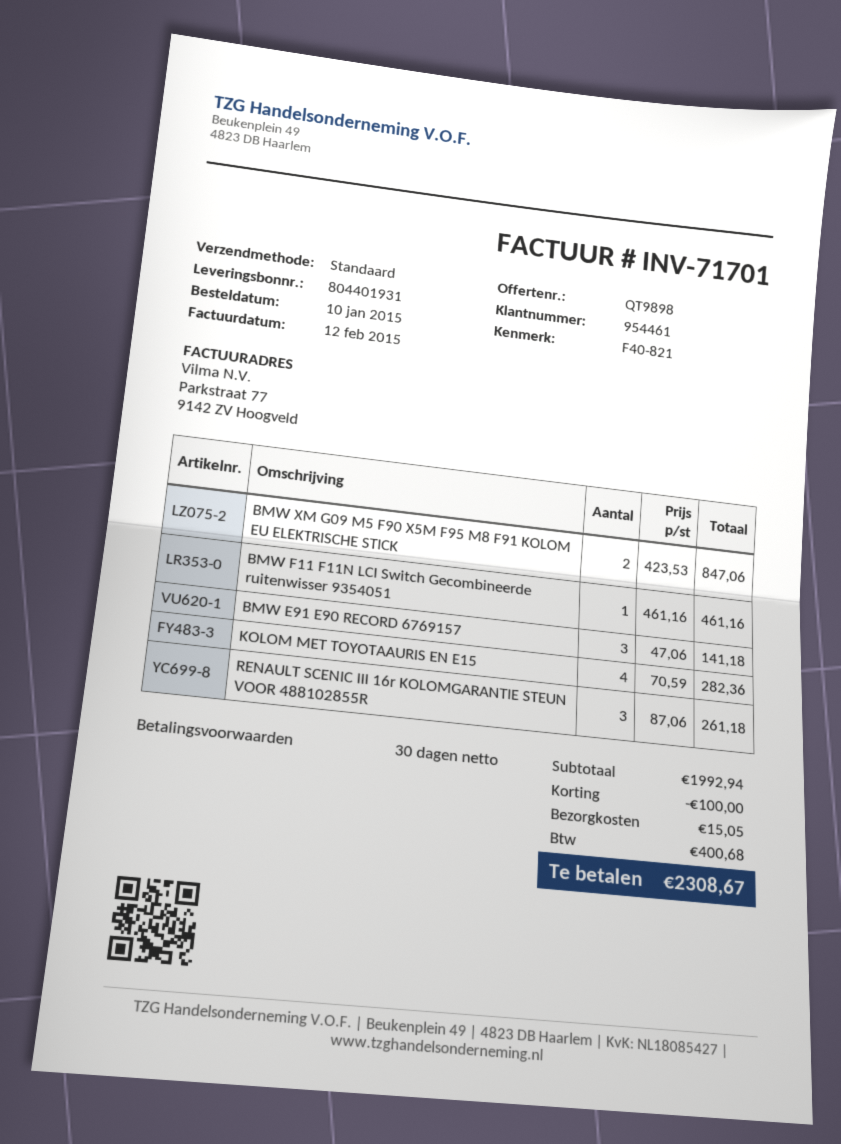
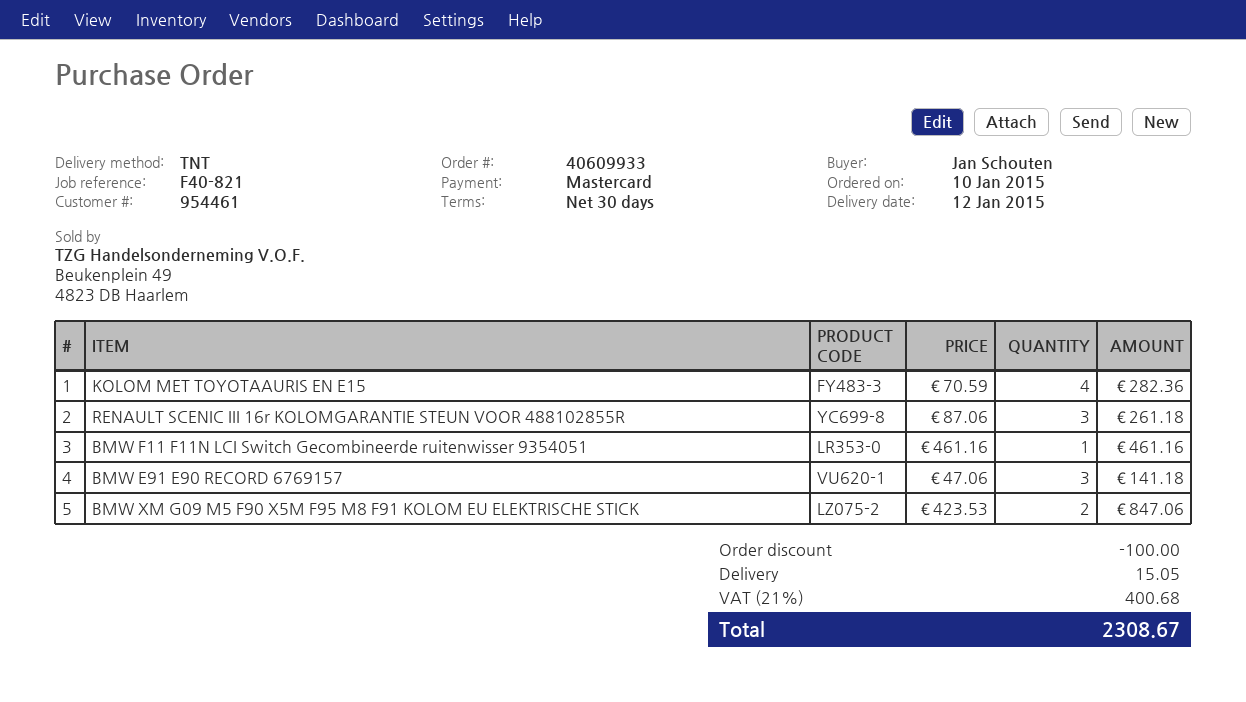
shipping method: standard -> TNT

